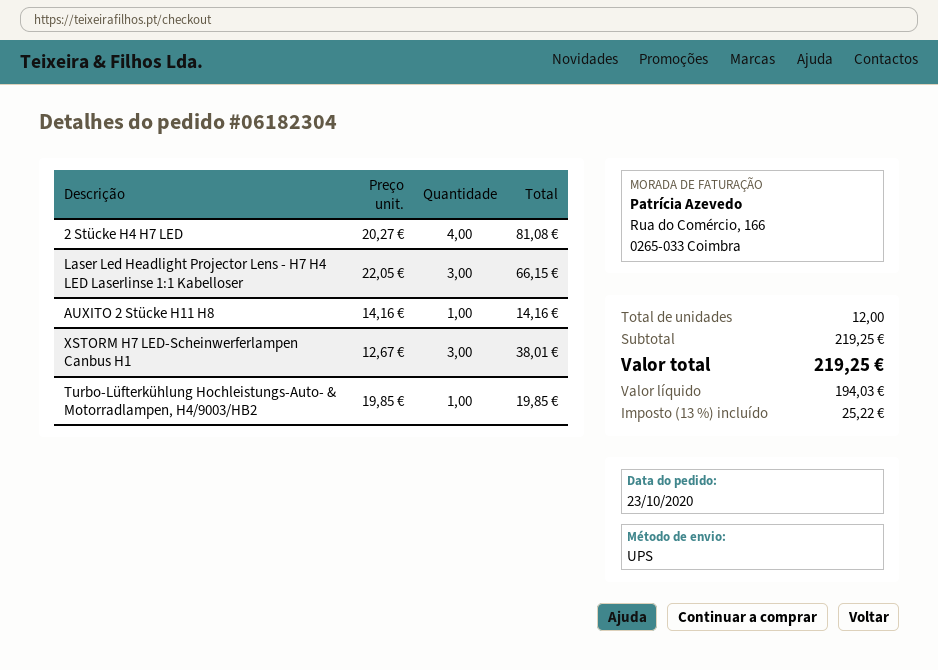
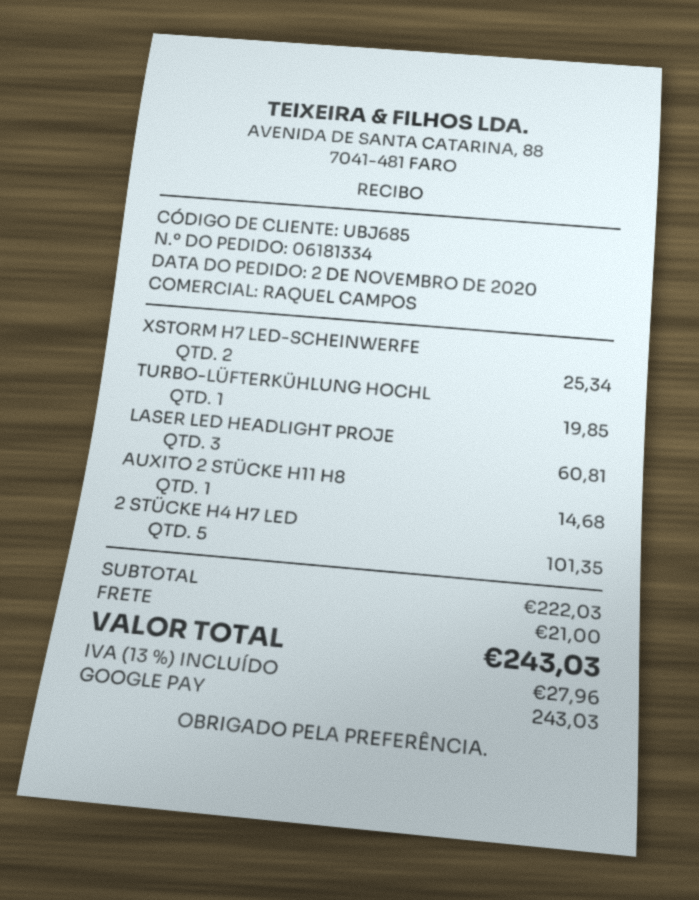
order number: 06182304 -> 06181334
order date: 2020-10-23 -> 2020-11-02
2 Stücke H4 H7 LED: 4 for 81.08 -> 5 for 101.35
Laser Led Headlight Projector Lens - H7 H4 LED Laserlinse 1:1 Kabelloser: 3 for 66.15 -> 3 for 60.81
AUXITO 2 Stücke H11 H8: 1 for 14.16 -> 1 for 14.68
XSTORM H7 LED-Scheinwerferlampen Canbus H1: 3 for 38.01 -> 2 for 25.34
subtotal: 219.25 -> 222.03
shipping: none -> 21.00
tax: 13% = 25.22 -> 13% = 27.96
total: 219.25 -> 243.03

